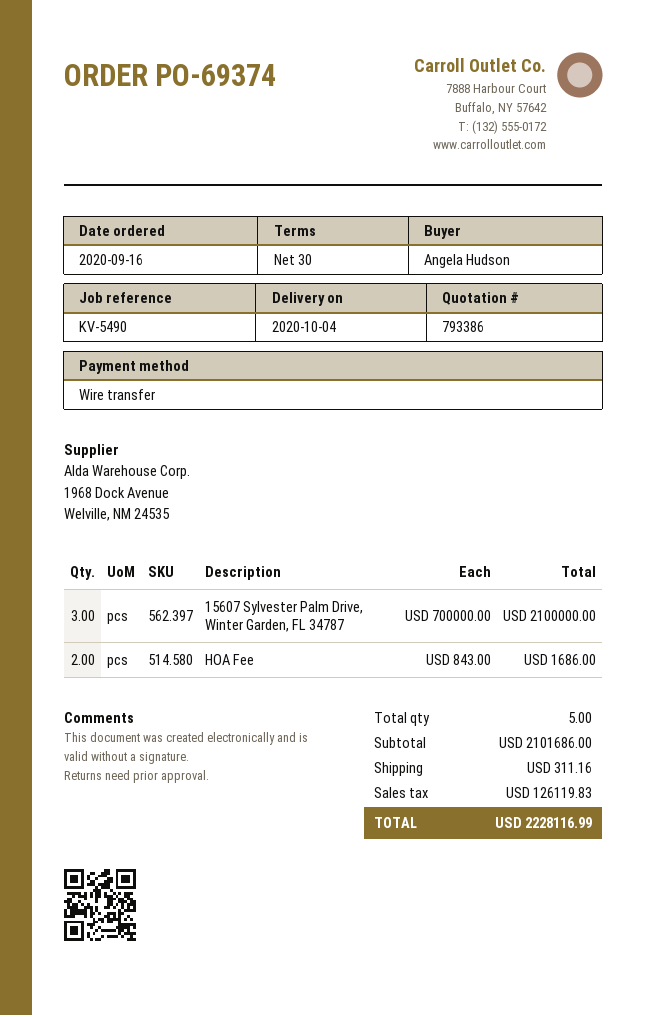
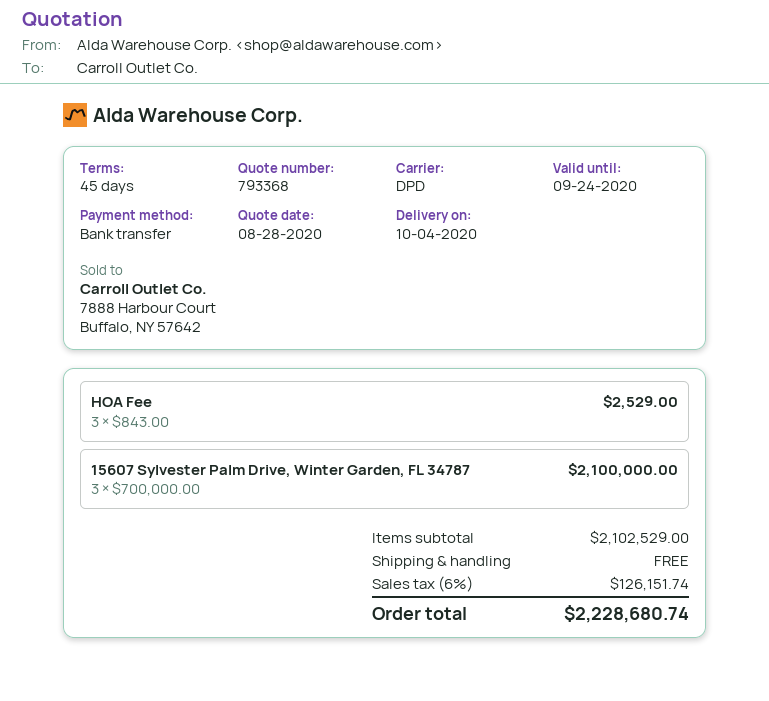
quote number: 793386 -> 793368
payment terms: 30 days -> 45 days
HOA Fee: 2 x 843.00 = 1686.00 -> 3 x 843.00 = 2529.00
subtotal: 2101686.00 -> 2102529.00
shipping: 311.16 -> 0.00
tax: 126119.83 -> 126151.74
total: 2228116.99 -> 2228680.74

